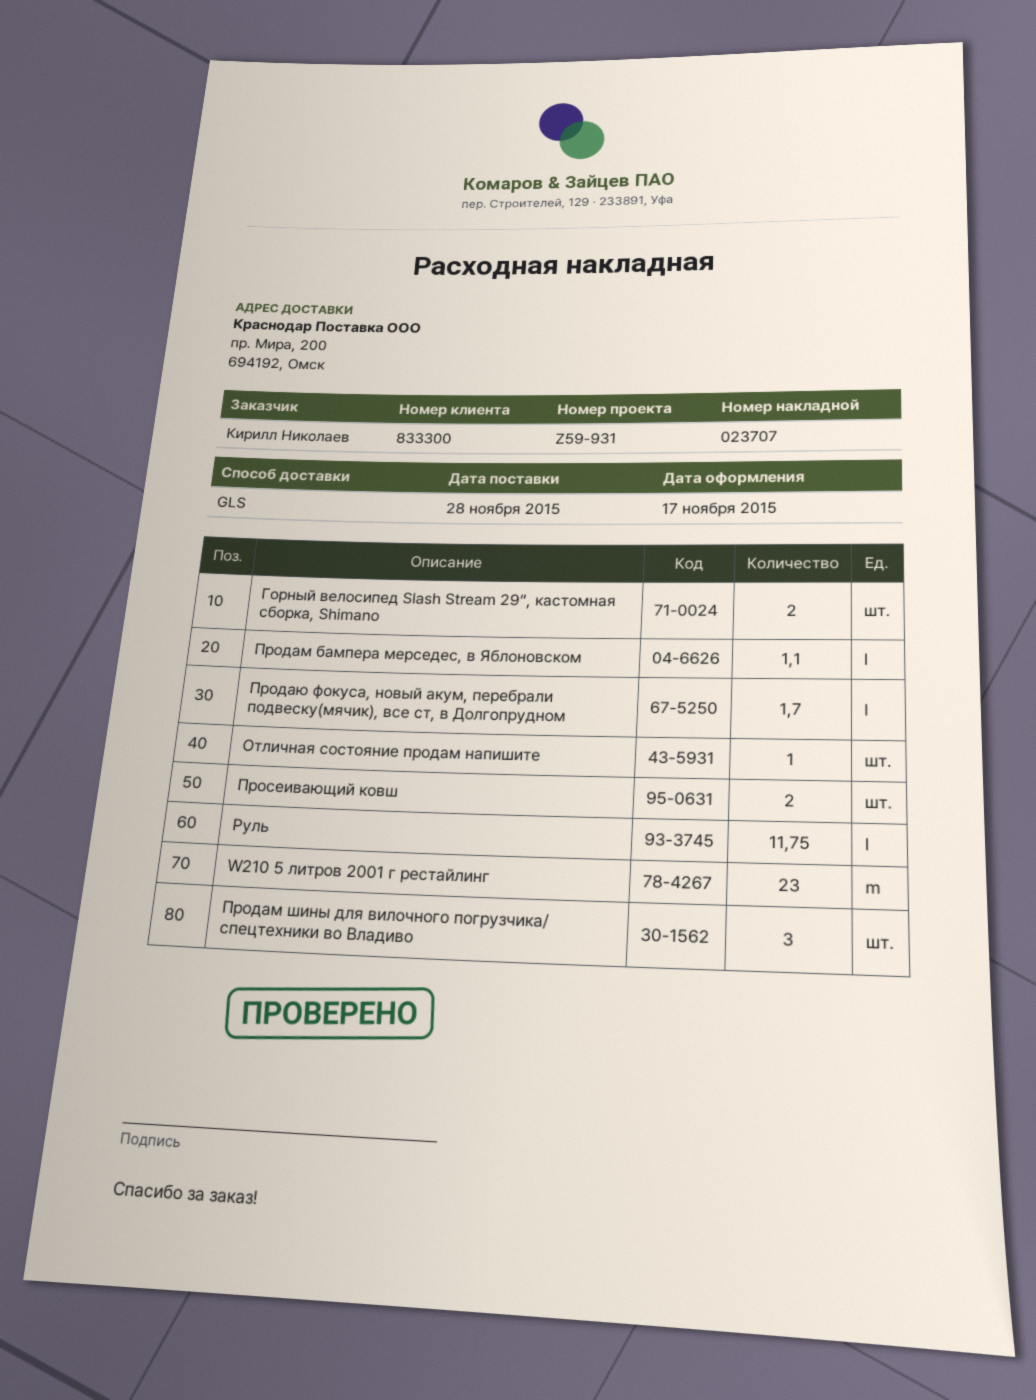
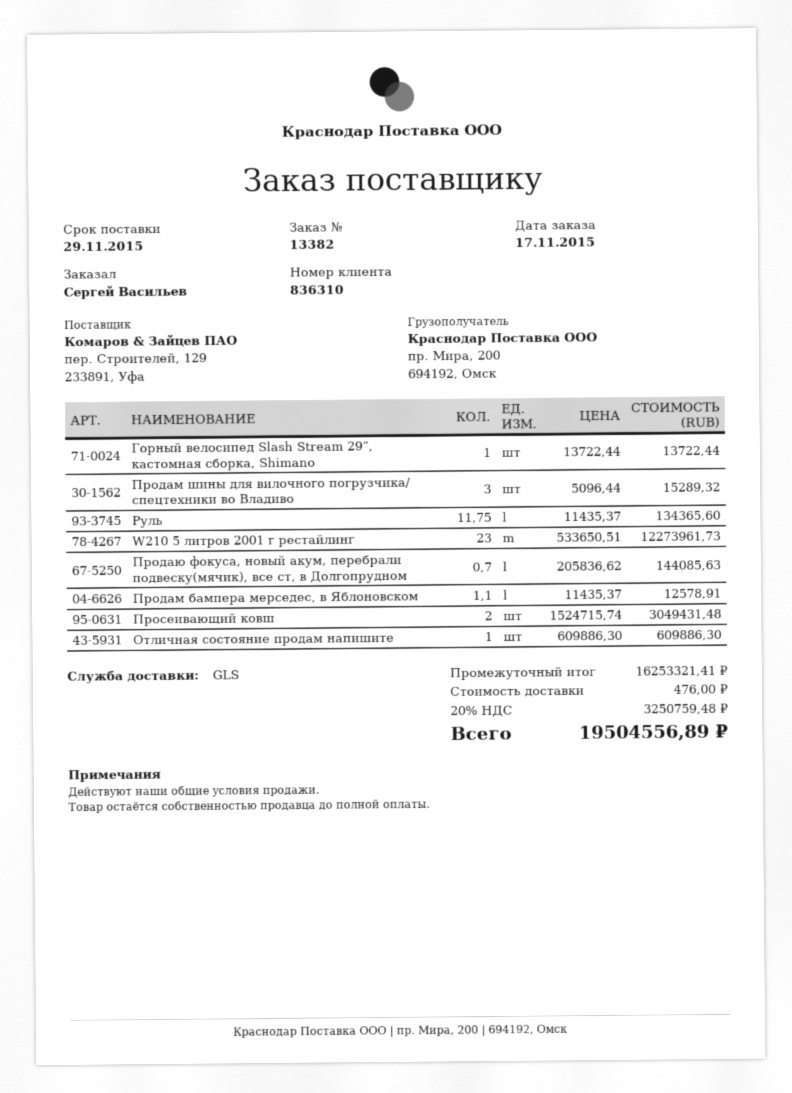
delivery date: 2015-11-28 -> 2015-11-29
customer number: 833300 -> 836310
ordered by: Кирилл Николаев -> Сергей Васильев
Горный велосипед Slash Stream 29”, кастомная сборка, Shimano: 2 -> 1
Продаю фокуса, новый акум, перебрали подвеску(мячик), все ст, в Долгопрудном: 1.7 -> 0.7

